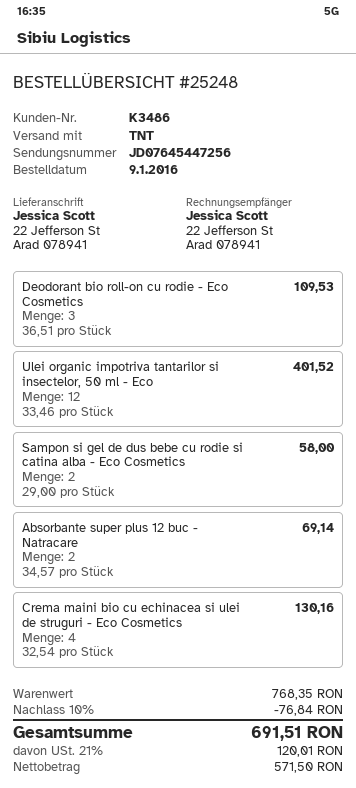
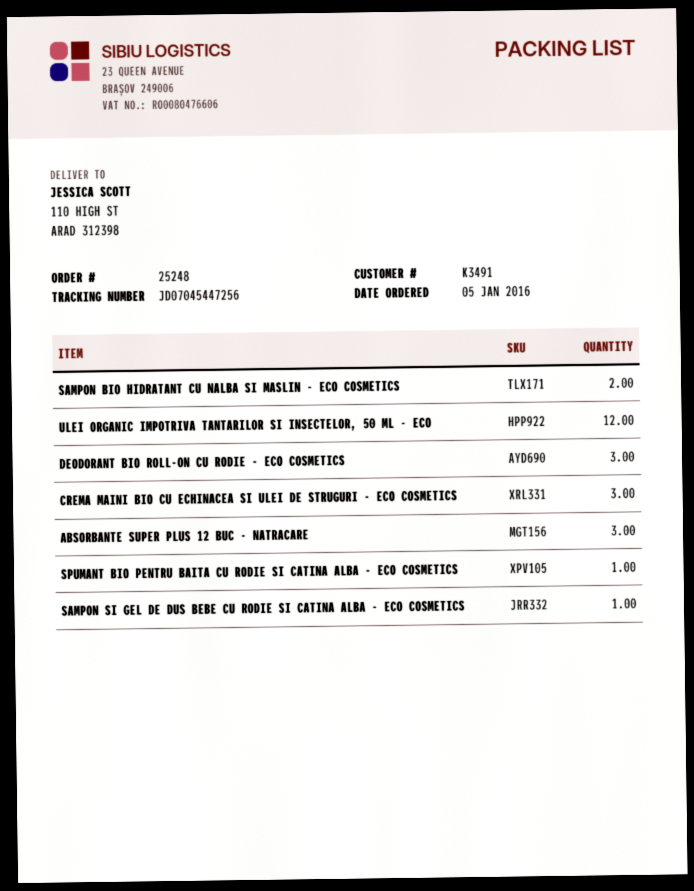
order date: 2016-01-09 -> 2016-01-05
customer number: K3486 -> K3491
tracking number: JD07645447256 -> JD07045447256
ship to: 22 Jefferson St, Arad 078941 -> 110 HIGH ST, ARAD 312398
Sampon si gel de dus bebe cu rodie si catina alba - Eco Cosmetics: 2 -> 1
Absorbante super plus 12 buc - Natracare: 2 -> 3
Crema maini bio cu echinacea si ulei de struguri - Eco Cosmetics: 4 -> 3
SAMPON BIO HIDRATANT CU NALBA SI MASLIN - ECO COSMETICS: none -> 2
SPUMANT BIO PENTRU BAITA CU RODIE SI CATINA ALBA - ECO COSMETICS: none -> 1

